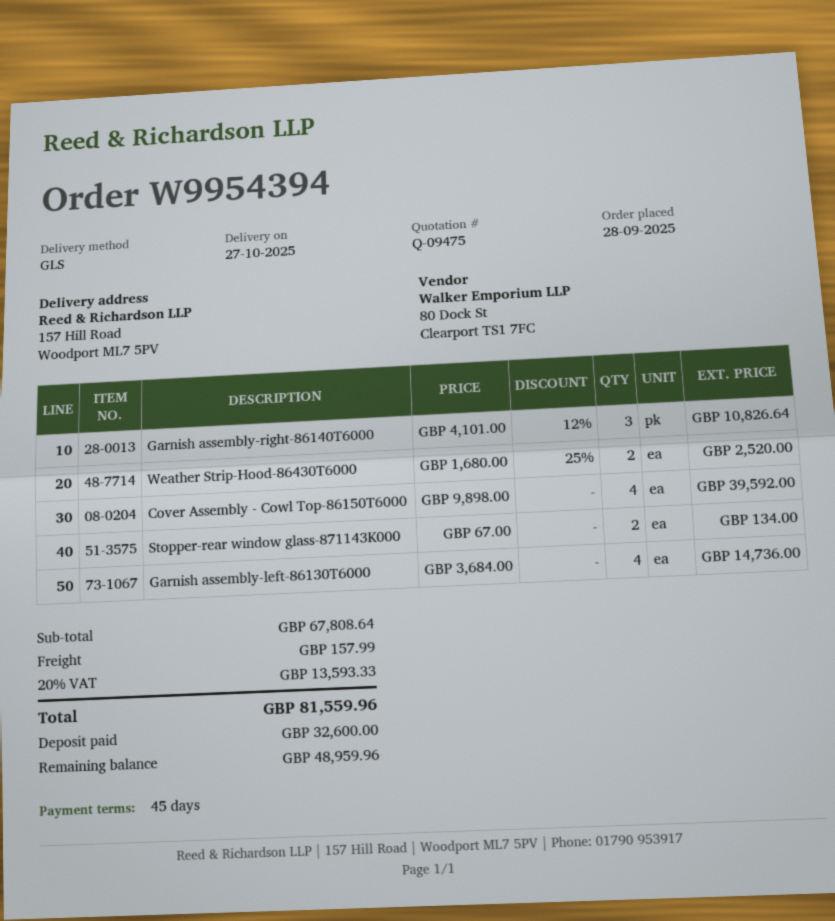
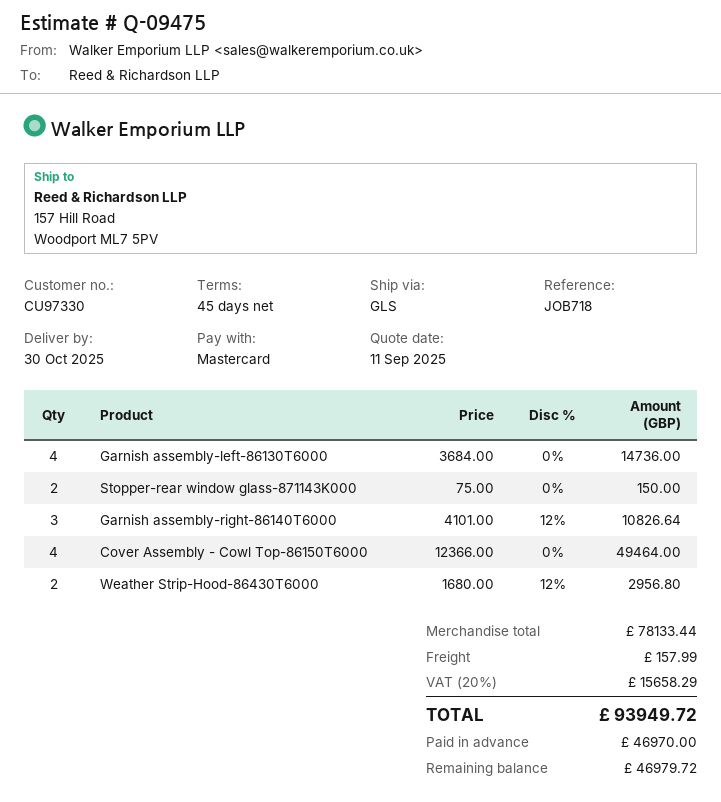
delivery date: 2025-10-27 -> 2025-10-30
Weather Strip-Hood-86430T6000: 2 x 1680.00 - 25% = 2520.00 -> 2 x 1680.00 - 12% = 2956.80
Cover Assembly - Cowl Top-86150T6000: 4 x 9898.00 = 39592.00 -> 4 x 12366.00 = 49464.00
Stopper-rear window glass-871143K000: 2 x 67.00 = 134.00 -> 2 x 75.00 = 150.00
subtotal: 67808.64 -> 78133.44
tax: 20% = 13593.33 -> 20% = 15658.29
total: 81559.96 -> 93949.72
deposit: 32600.00 -> 46970.00
balance: 48959.96 -> 46979.72

